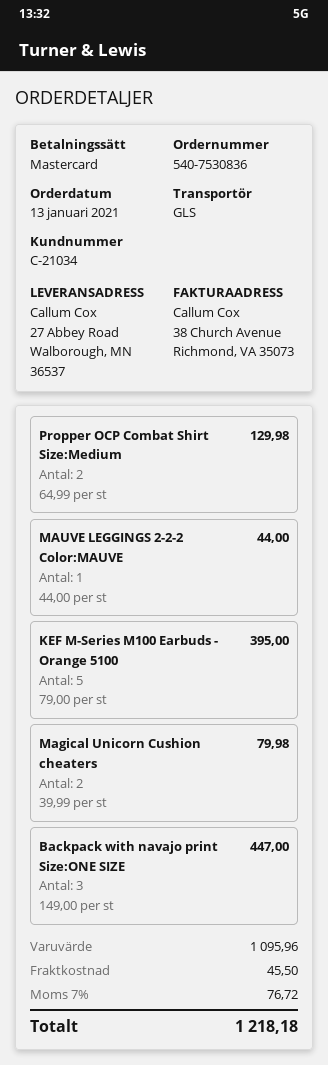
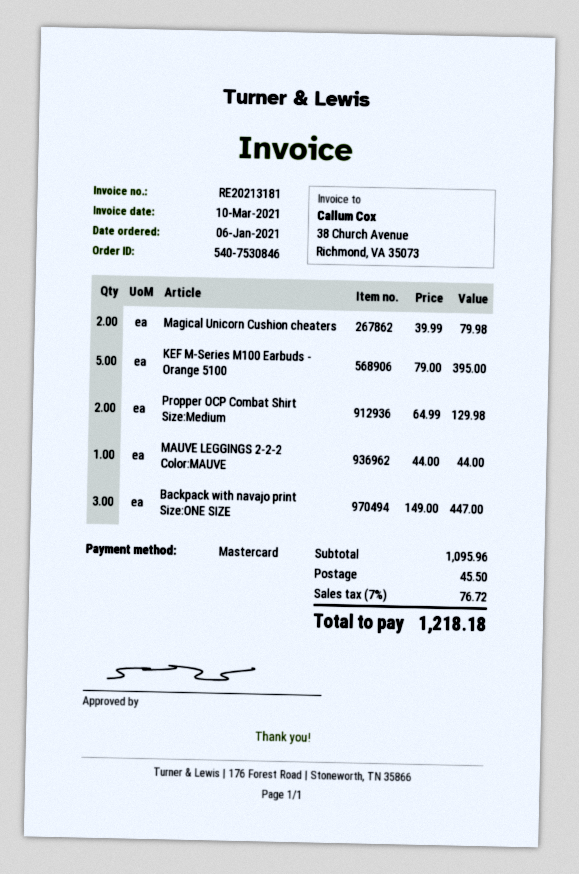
order number: 540-7530836 -> 540-7530846
order date: 2021-01-13 -> 2021-01-06

